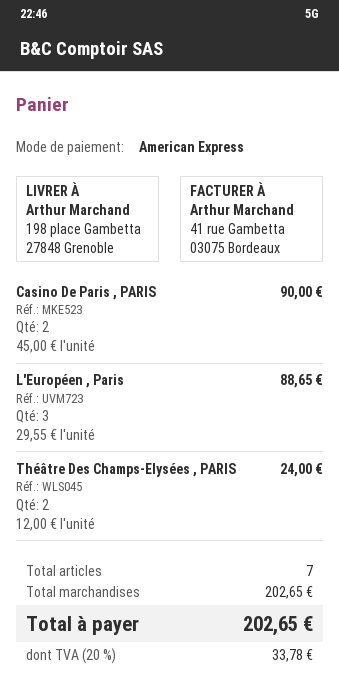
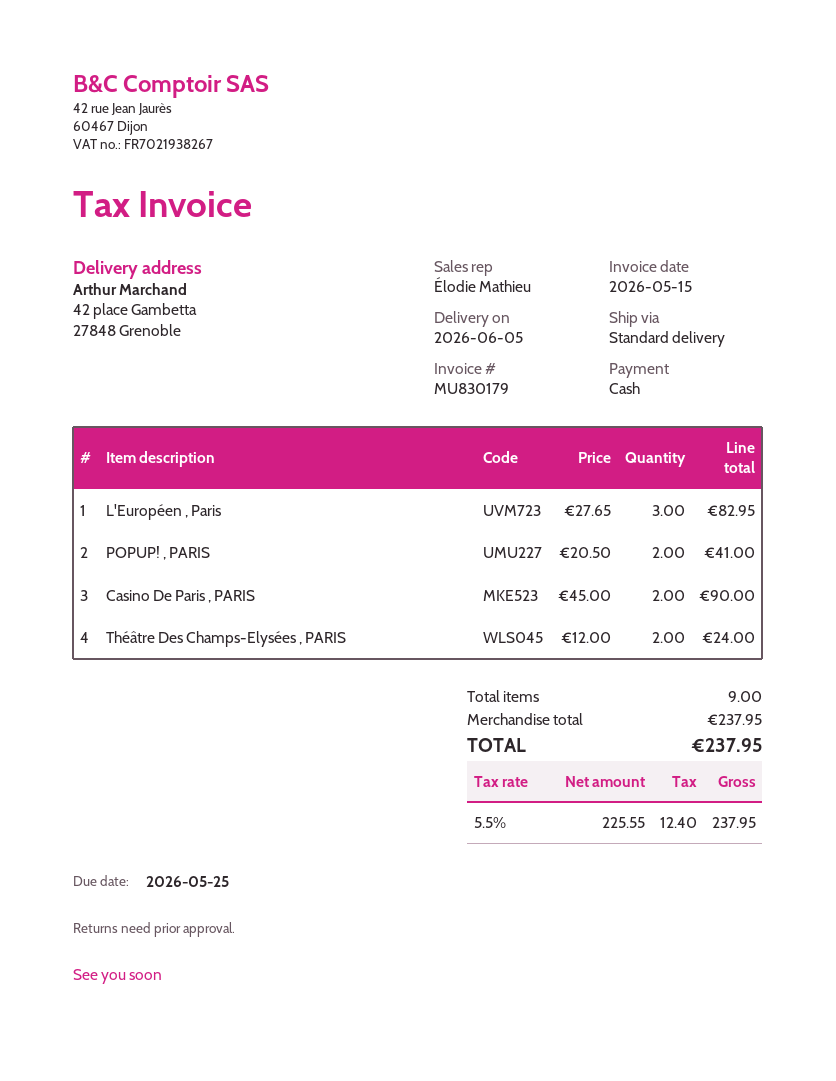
payment method: American Express -> cash
ship to: 198 place Gambetta, 27848 Grenoble -> 42 place Gambetta, 27848 Grenoble
L'Européen , Paris: 3 x 29.55 = 88.65 -> 3 x 27.65 = 82.95
POPUP! , PARIS: none -> 2 x 20.50 = 41.00
total quantity: 7 -> 9
subtotal: 202.65 -> 237.95
tax: 20% = 33.78 -> 5.5% = 12.40
total: 202.65 -> 237.95

